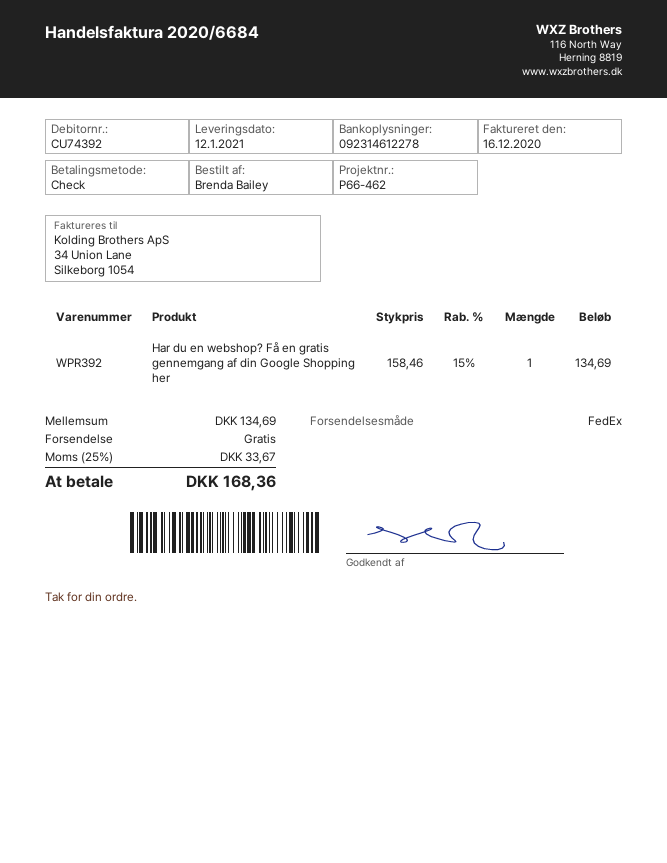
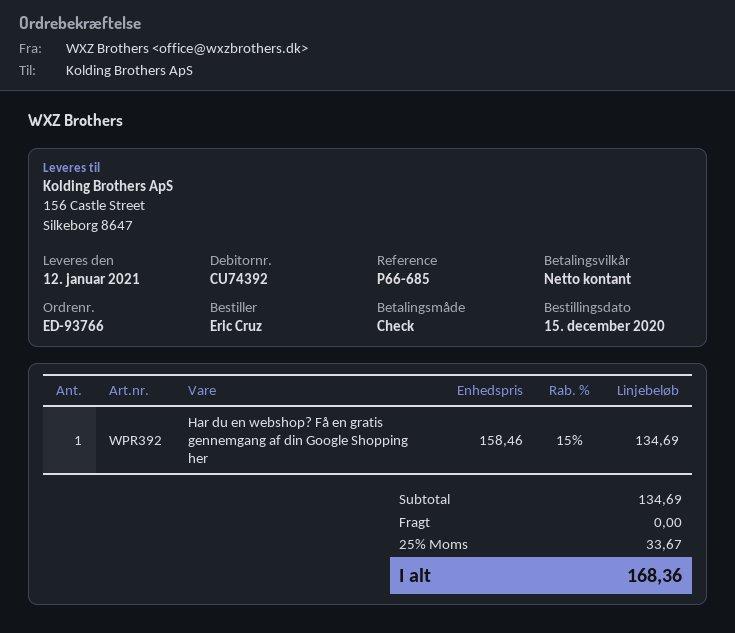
reference: P66-462 -> P66-685
ordered by: Brenda Bailey -> Eric Cruz

